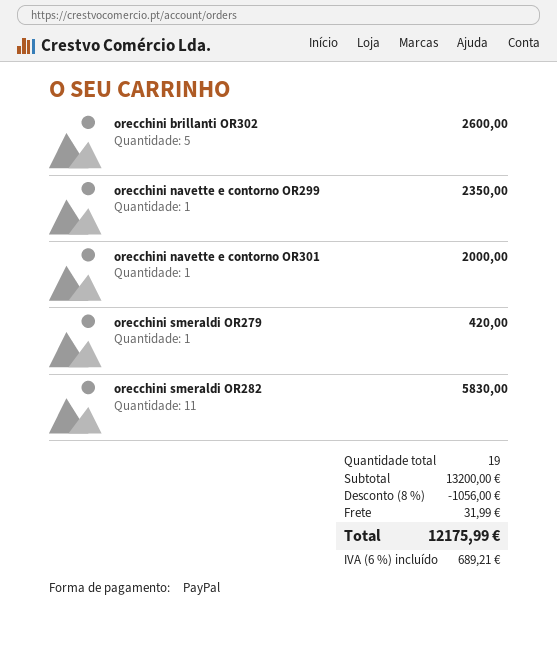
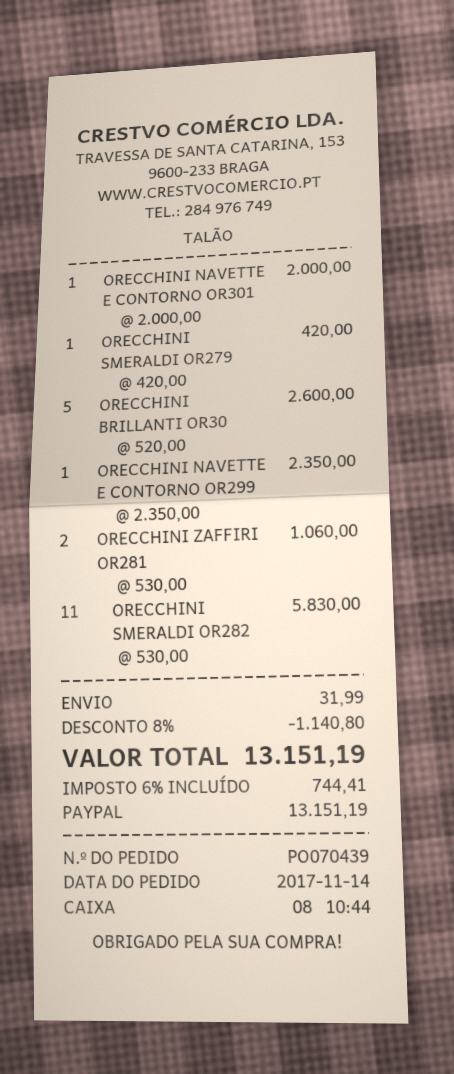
ORECCHINI ZAFFIRI OR281: none -> 2 for 1060.00
discount: 8% = 1056.00 -> 8% = 1140.80
tax: 6% = 689.21 -> 6% = 744.41
total: 12175.99 -> 13151.19

